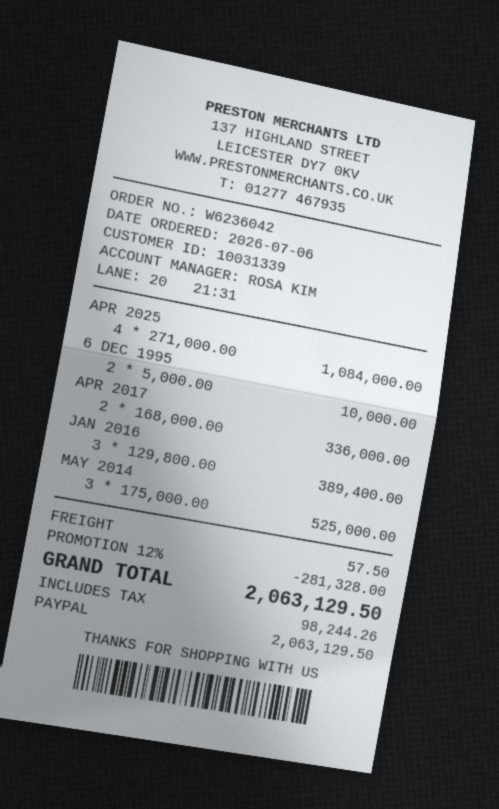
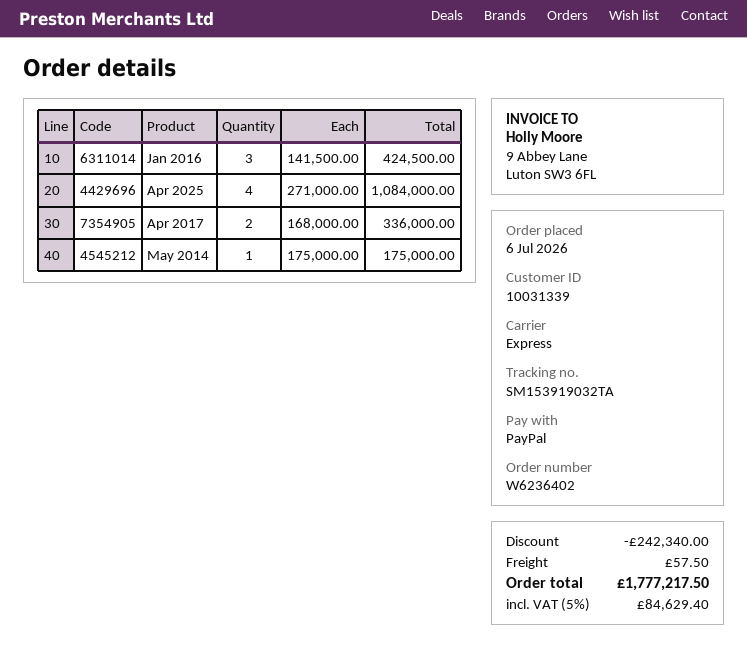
order number: W6236042 -> W6236402
6 DEC 1995: 2 x 5000.00 = 10000.00 -> none
JAN 2016: 3 x 129800.00 = 389400.00 -> 3 x 141500.00 = 424500.00
MAY 2014: 3 x 175000.00 = 525000.00 -> 1 x 175000.00 = 175000.00
discount: 281328.00 -> 242340.00
tax: 98244.26 -> 84629.40
total: 2063129.50 -> 1777217.50

